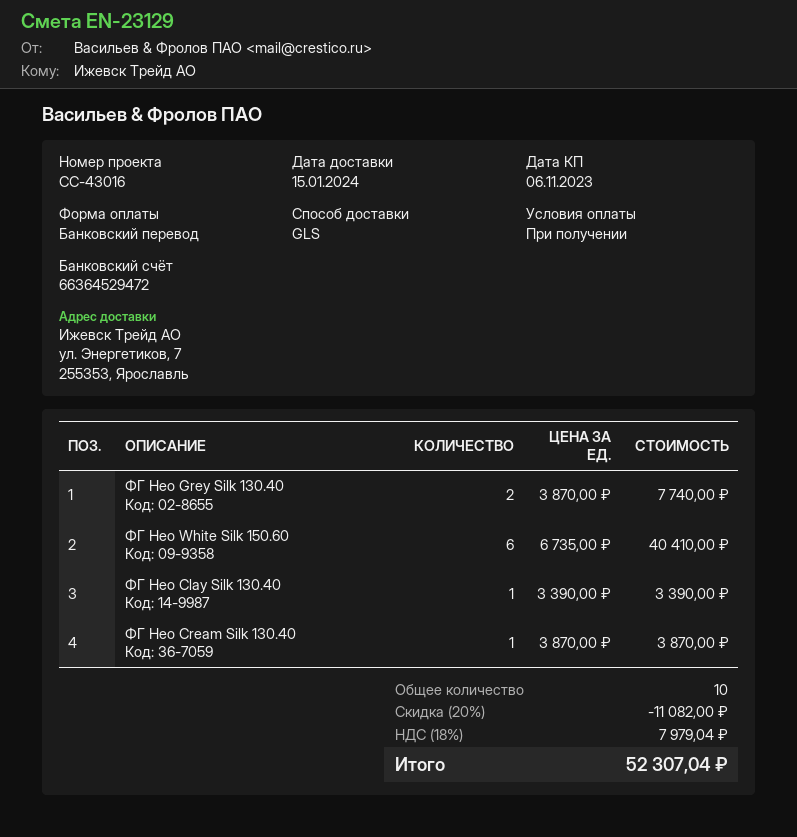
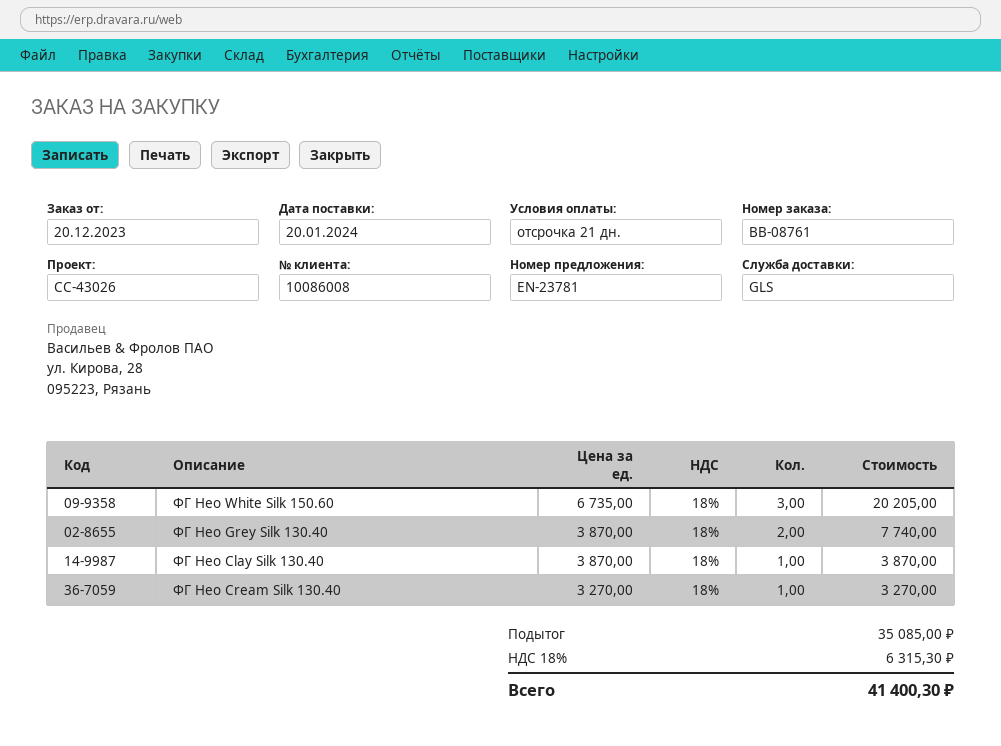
quote number: EN-23129 -> EN-23781
delivery date: 2024-01-15 -> 2024-01-20
payment terms: on receipt -> 21 days
reference: CC-43016 -> CC-43026
ФГ Нео White Silk 150.60: 6 x 6735.00 = 40410.00 -> 3 x 6735.00 = 20205.00
ФГ Нео Clay Silk 130.40: 1 x 3390.00 = 3390.00 -> 1 x 3870.00 = 3870.00
ФГ Нео Cream Silk 130.40: 1 x 3870.00 = 3870.00 -> 1 x 3270.00 = 3270.00
discount: 20% = 11082.00 -> none
tax: 18% = 7979.04 -> 18% = 6315.30
total: 52307.04 -> 41400.30

